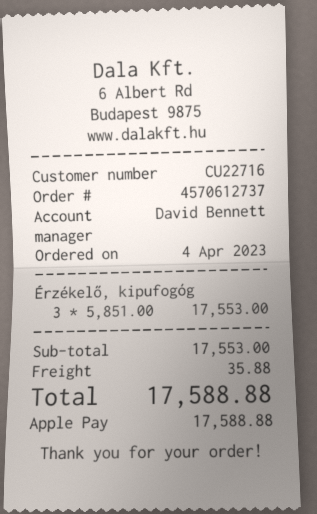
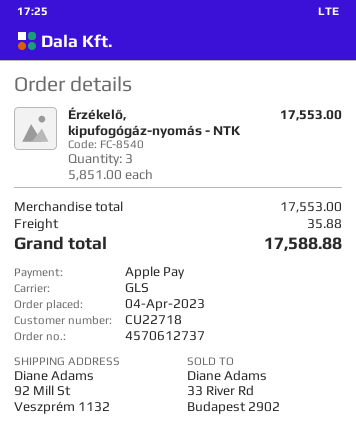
customer number: CU22716 -> CU22718

